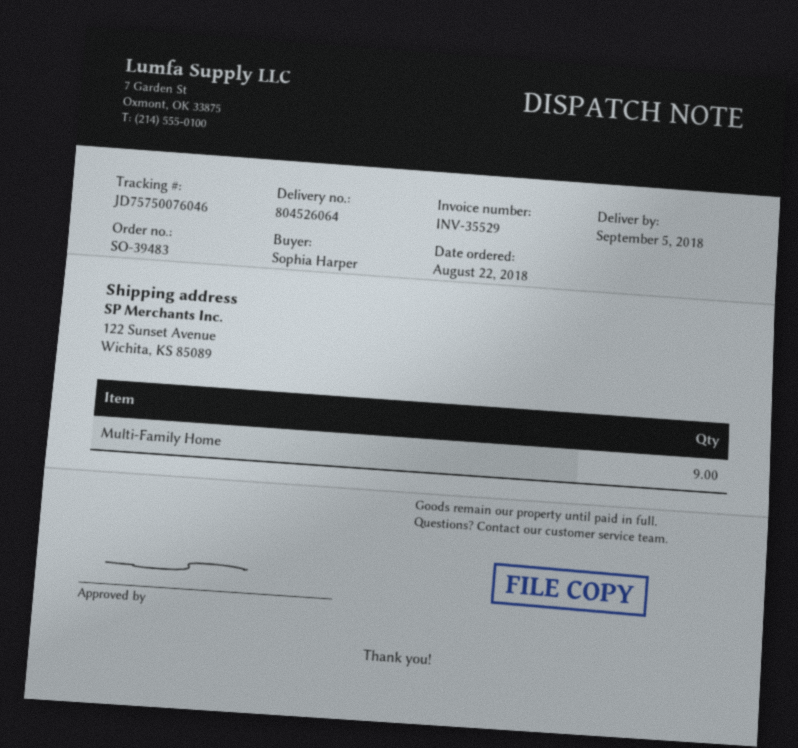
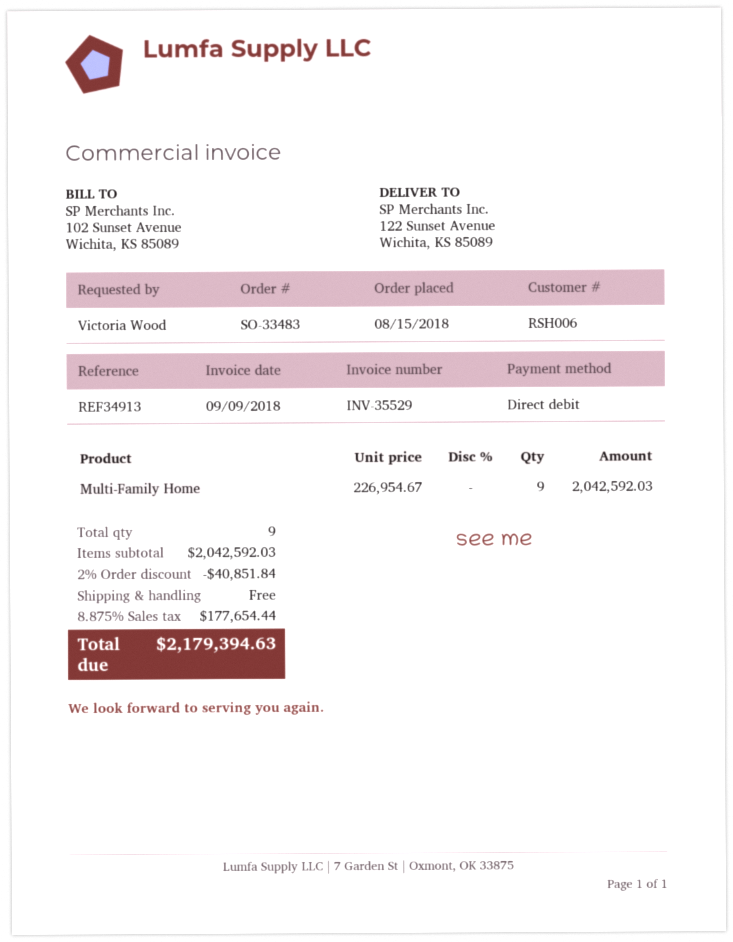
order number: SO-39483 -> SO-33483
order date: 2018-08-22 -> 2018-08-15
ordered by: Sophia Harper -> Victoria Wood

